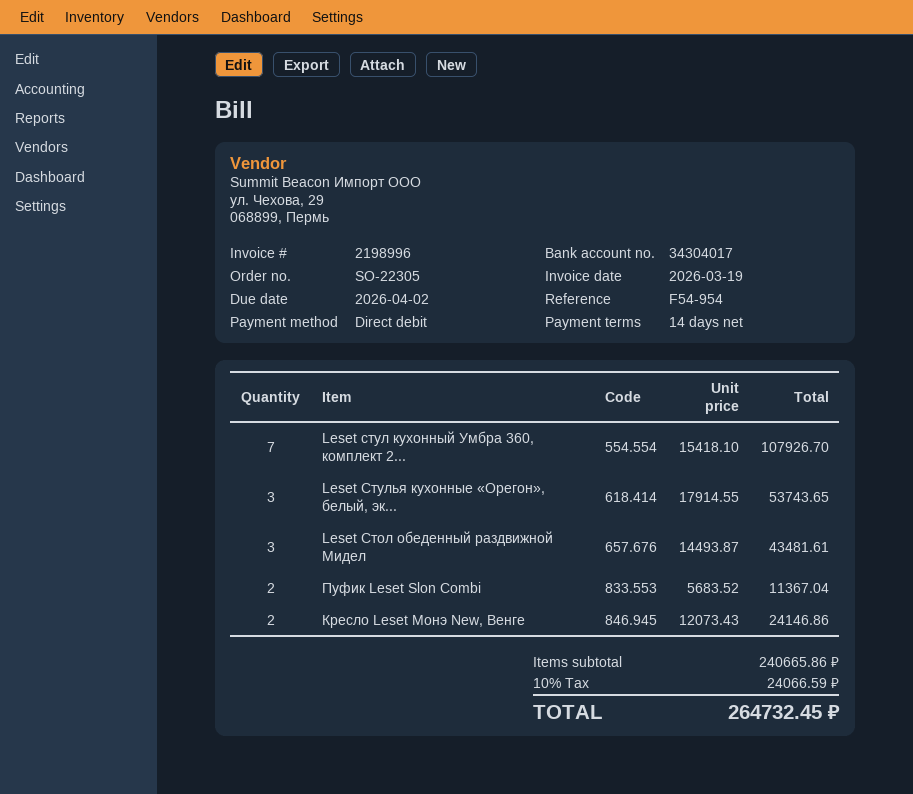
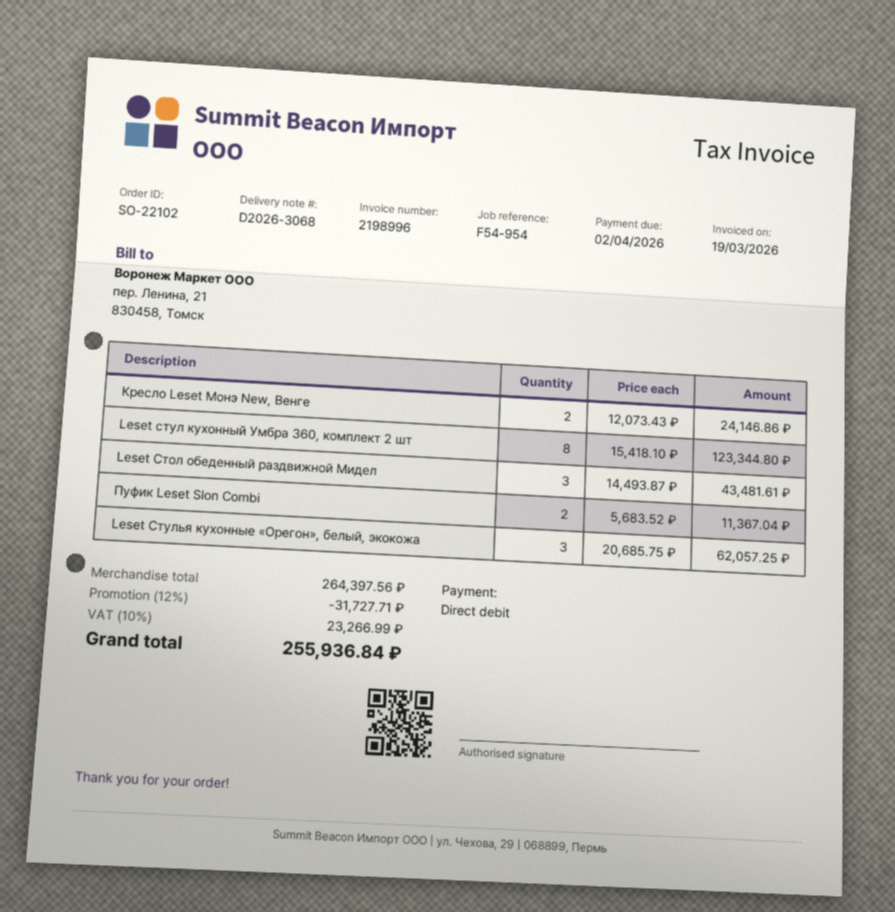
order number: SO-22305 -> SO-22102
Leset стул кухонный Умбра 360, комплект 2...: 7 x 15418.10 = 107926.70 -> 8 x 15418.10 = 123344.80
Leset Стулья кухонные «Орегон», белый, эк...: 3 x 17914.55 = 53743.65 -> 3 x 20685.75 = 62057.25
subtotal: 240665.86 -> 264397.56
discount: none -> 12% = 31727.71
tax: 10% = 24066.59 -> 10% = 23266.99
total: 264732.45 -> 255936.84

